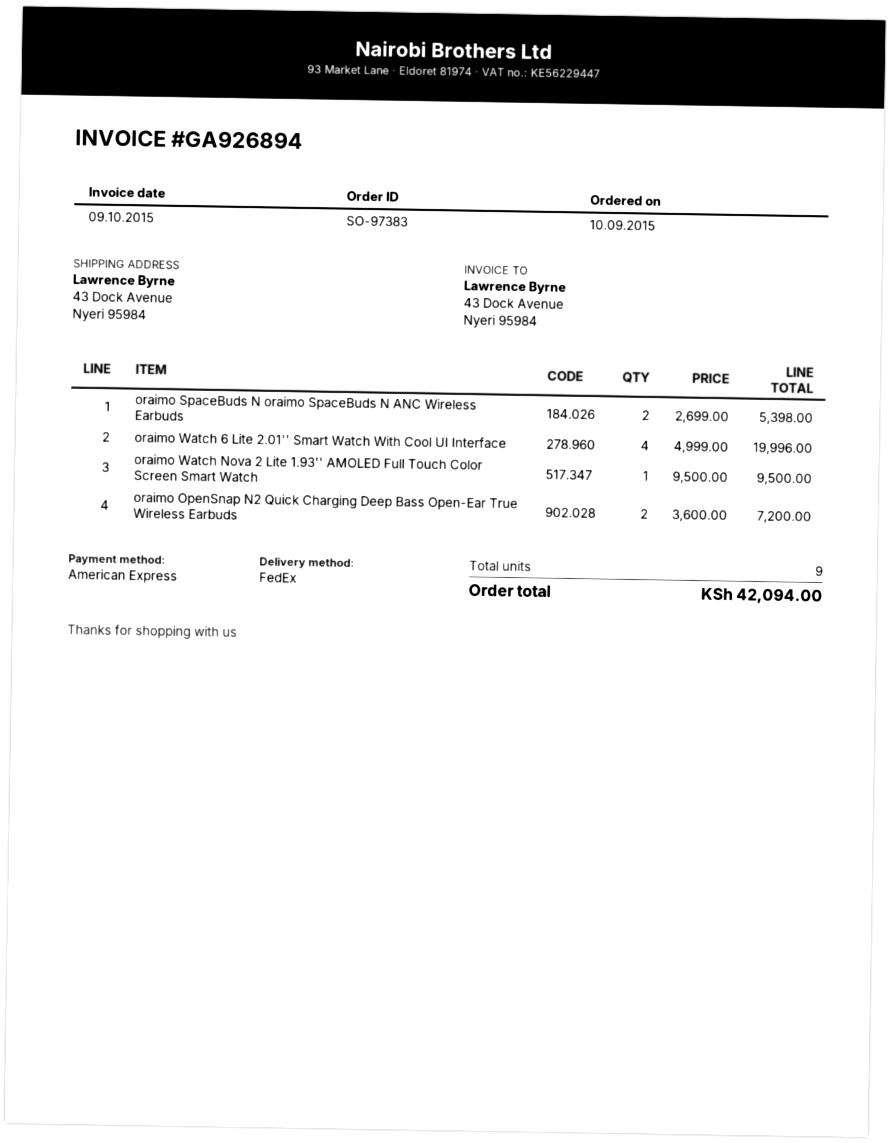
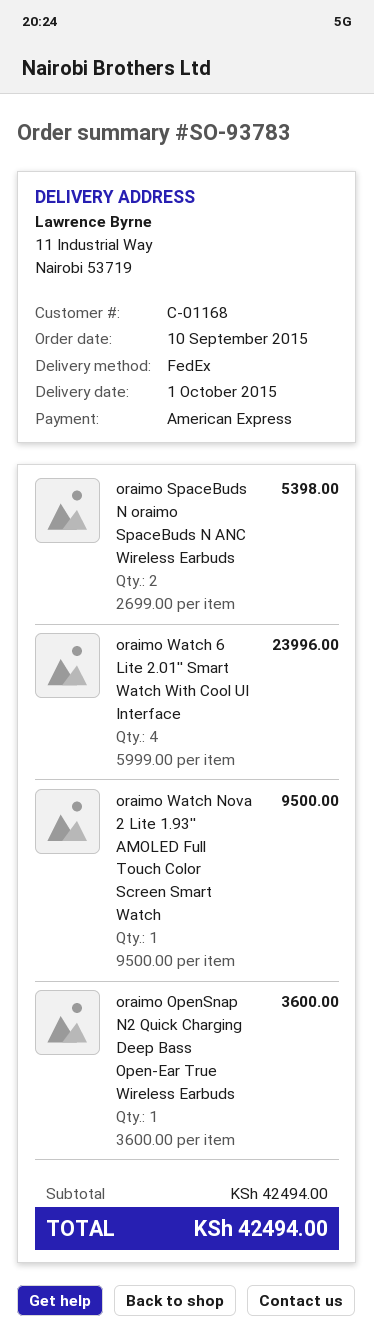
order number: SO-97383 -> SO-93783
ship to: 43 Dock Avenue, Nyeri 95984 -> 11 Industrial Way, Nairobi 53719
oraimo Watch 6 Lite 2.01'' Smart Watch With Cool UI Interface: 4 x 4999.00 = 19996.00 -> 4 x 5999.00 = 23996.00
oraimo OpenSnap N2 Quick Charging Deep Bass Open-Ear True Wireless Earbuds: 2 x 3600.00 = 7200.00 -> 1 x 3600.00 = 3600.00
total: 42094.00 -> 42494.00

